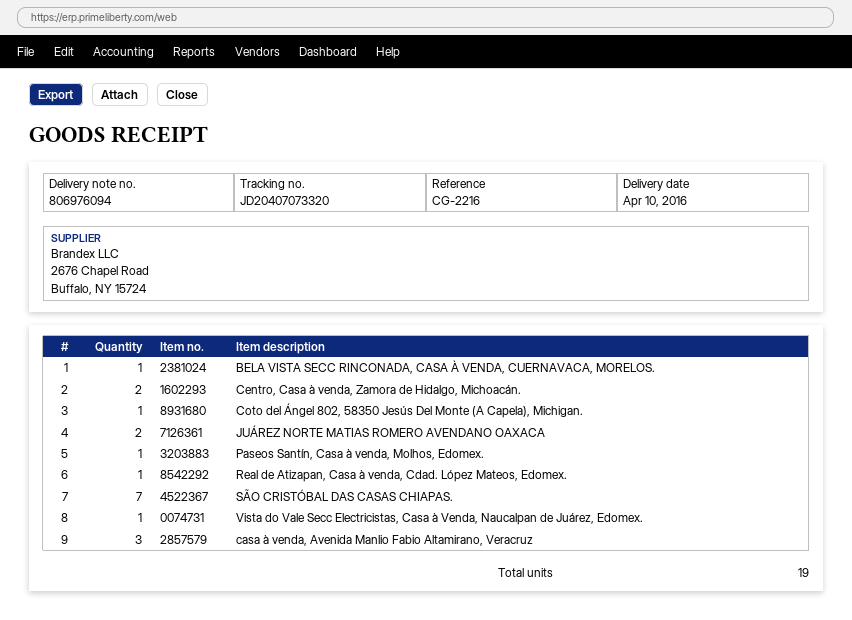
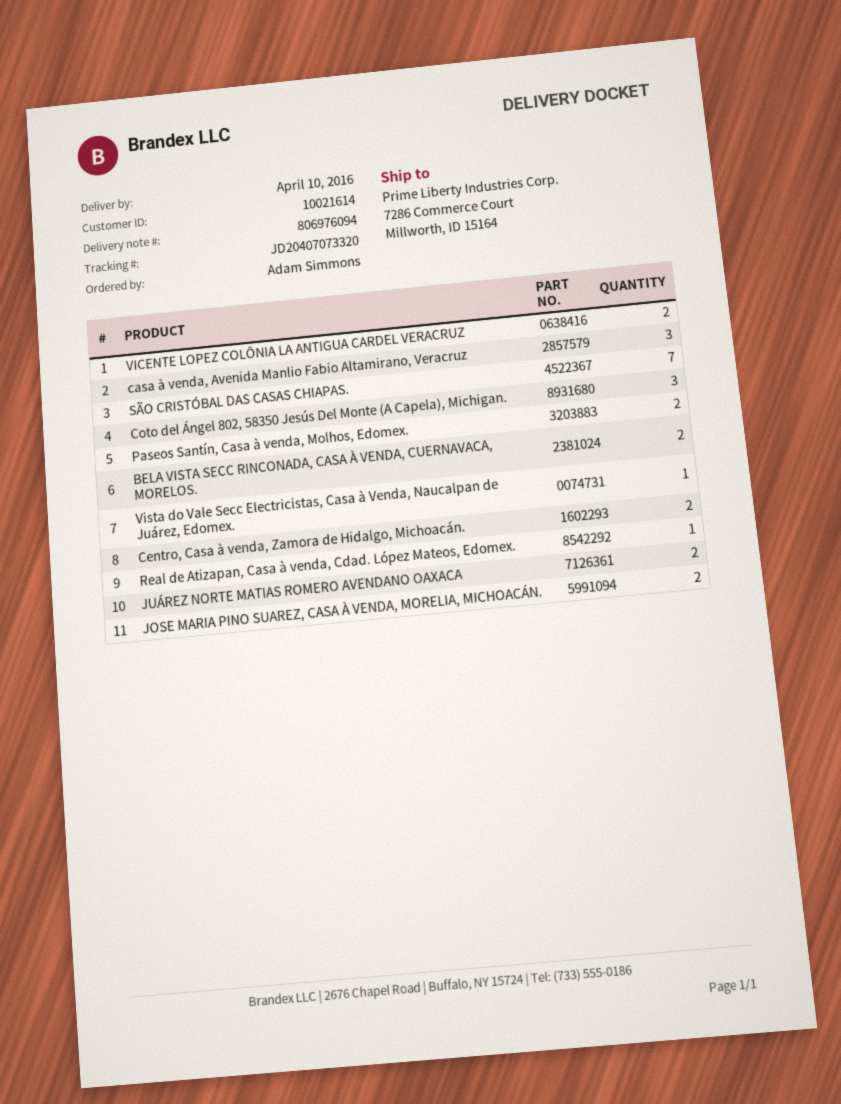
BELA VISTA SECC RINCONADA, CASA À VENDA, CUERNAVACA, MORELOS.: 1 -> 2
Coto del Ángel 802, 58350 Jesús Del Monte (A Capela), Michigan.: 1 -> 3
Paseos Santín, Casa à venda, Molhos, Edomex.: 1 -> 2
VICENTE LOPEZ COLÔNIA LA ANTIGUA CARDEL VERACRUZ: none -> 2
JOSE MARIA PINO SUAREZ, CASA À VENDA, MORELIA, MICHOACÁN.: none -> 2

